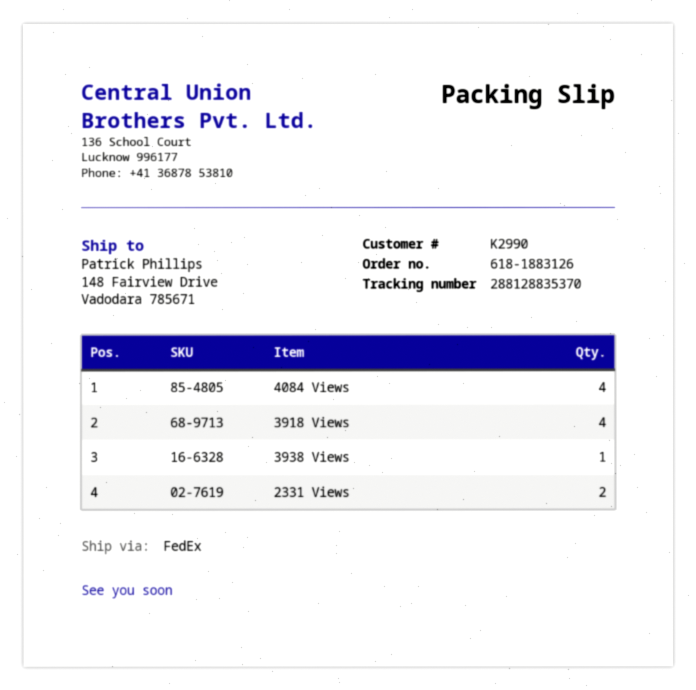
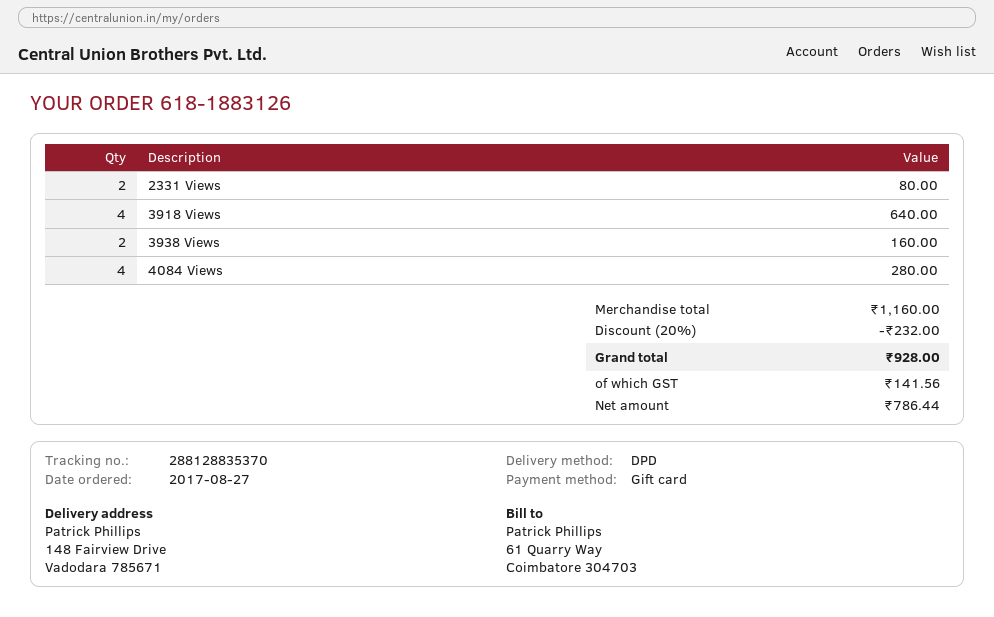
shipping method: FedEx -> DPD
3938 Views: 1 -> 2

